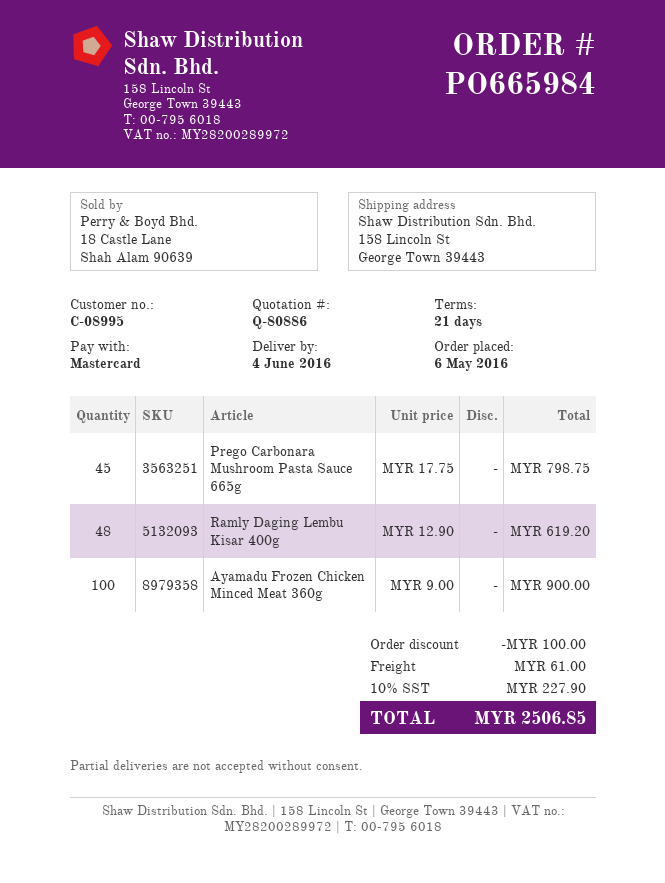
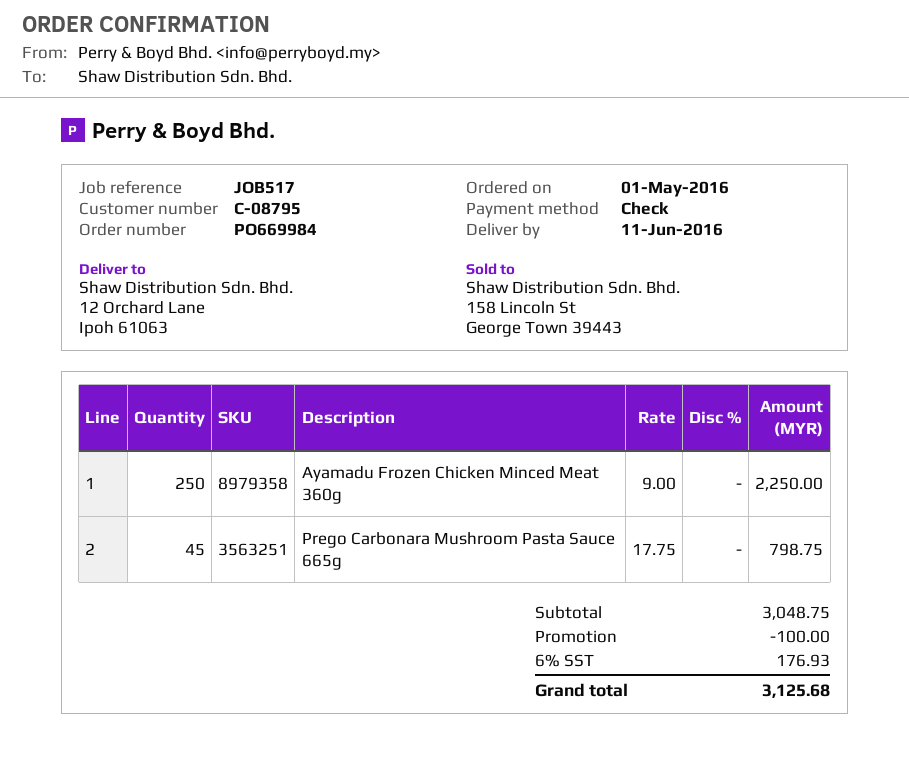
order number: PO665984 -> PO669984
order date: 2016-05-06 -> 2016-05-01
delivery date: 2016-06-04 -> 2016-06-11
customer number: C-08995 -> C-08795
payment method: Mastercard -> cheque
ship to: 158 Lincoln St, George Town 39443 -> 12 Orchard Lane, Ipoh 61063
Ramly Daging Lembu Kisar 400g: 48 x 12.90 = 619.20 -> none
Ayamadu Frozen Chicken Minced Meat 360g: 100 x 9.00 = 900.00 -> 250 x 9.00 = 2250.00
shipping: 61.00 -> none
tax: 10% = 227.90 -> 6% = 176.93
total: 2506.85 -> 3125.68

